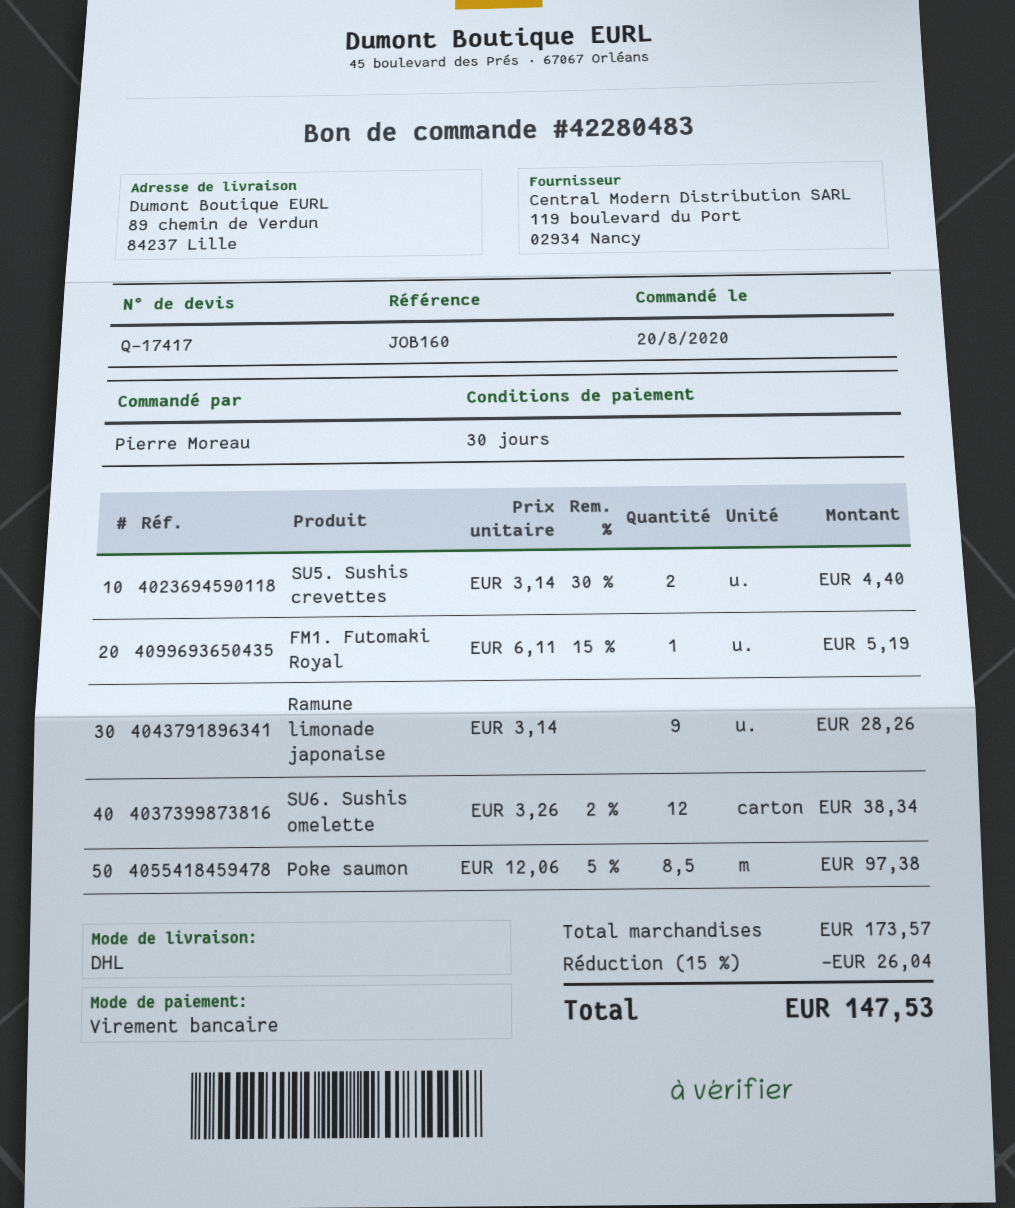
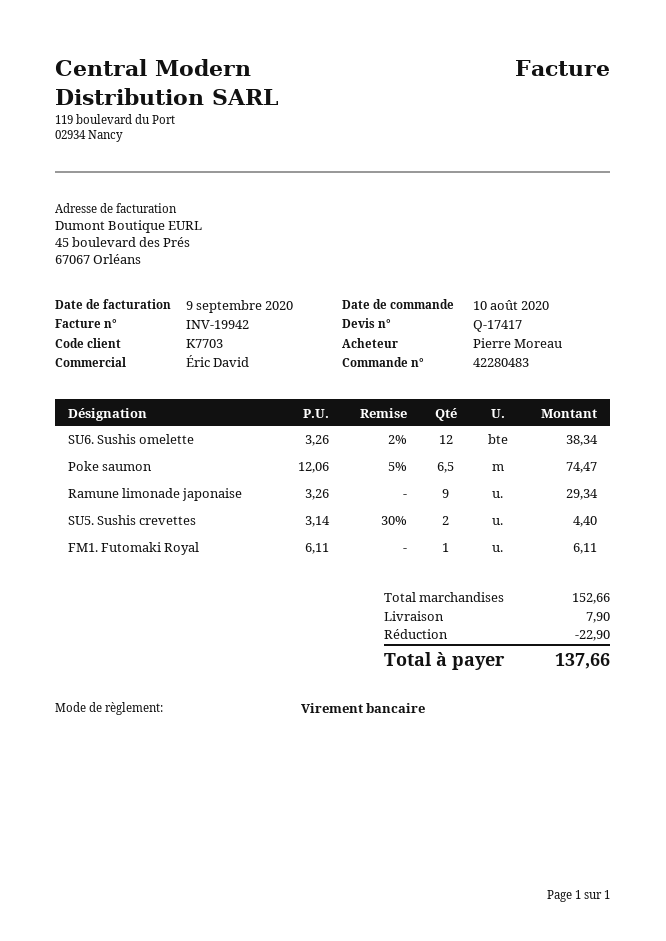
order date: 2020-08-20 -> 2020-08-10
FM1. Futomaki Royal: 1 x 6.11 - 15% = 5.19 -> 1 x 6.11 = 6.11
Ramune limonade japonaise: 9 x 3.14 = 28.26 -> 9 x 3.26 = 29.34
Poke saumon: 8.5 x 12.06 - 5% = 97.38 -> 6.5 x 12.06 - 5% = 74.47
subtotal: 173.57 -> 152.66
discount: 26.04 -> 22.90
shipping: none -> 7.90
total: 147.53 -> 137.66

